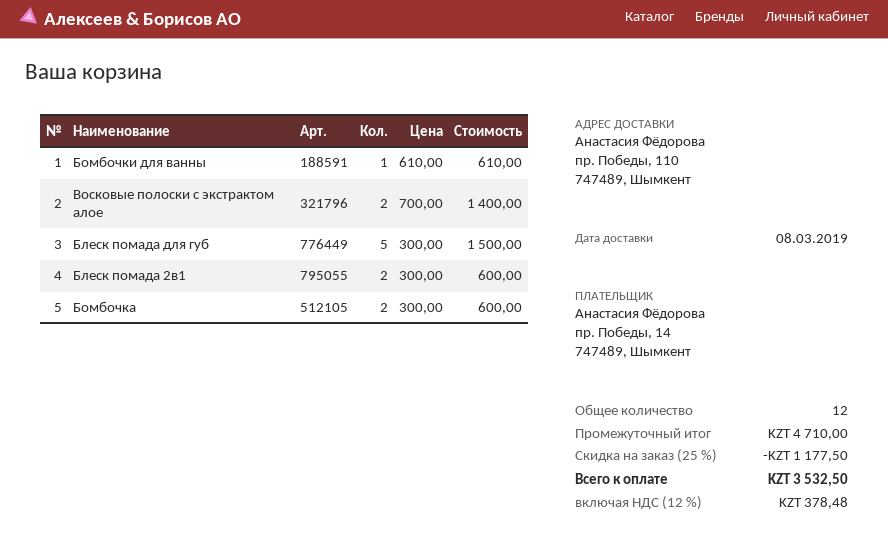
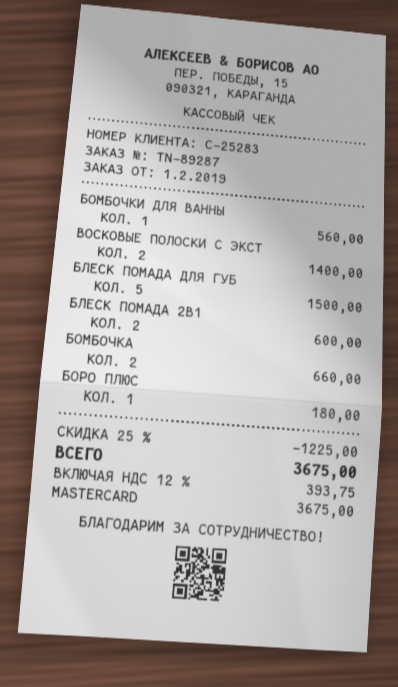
Бомбочки для ванны: 1 for 610.00 -> 1 for 560.00
Бомбочка: 2 for 600.00 -> 2 for 660.00
БОРО ПЛЮС: none -> 1 for 180.00
discount: 25% = 1177.50 -> 25% = 1225.00
tax: 12% = 378.48 -> 12% = 393.75
total: 3532.50 -> 3675.00

